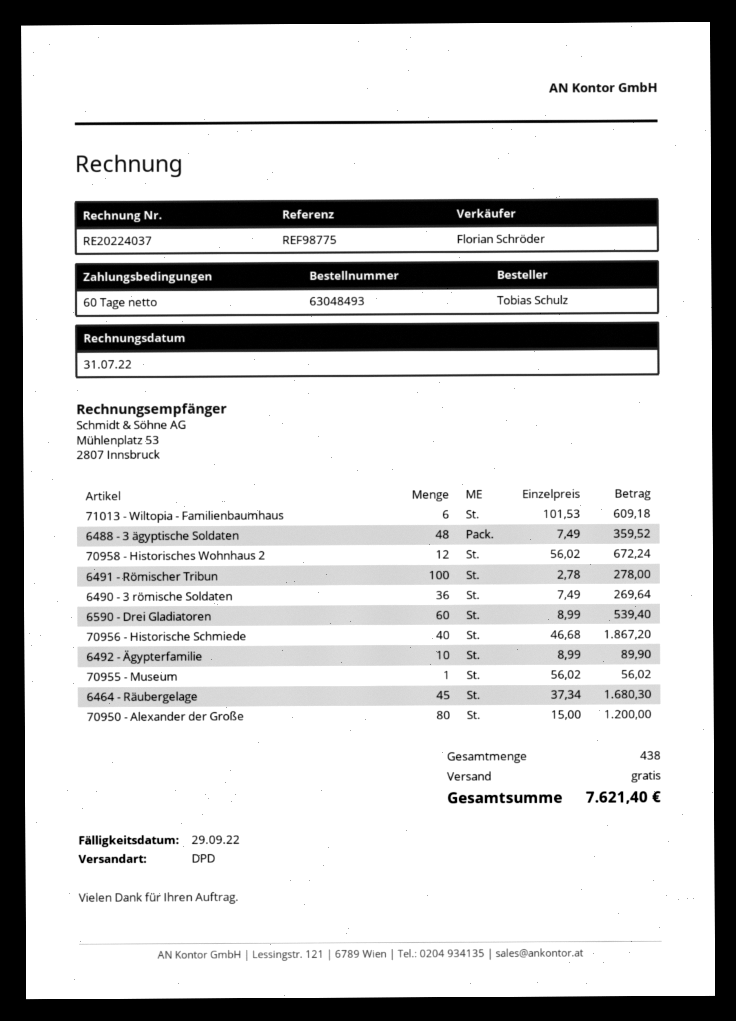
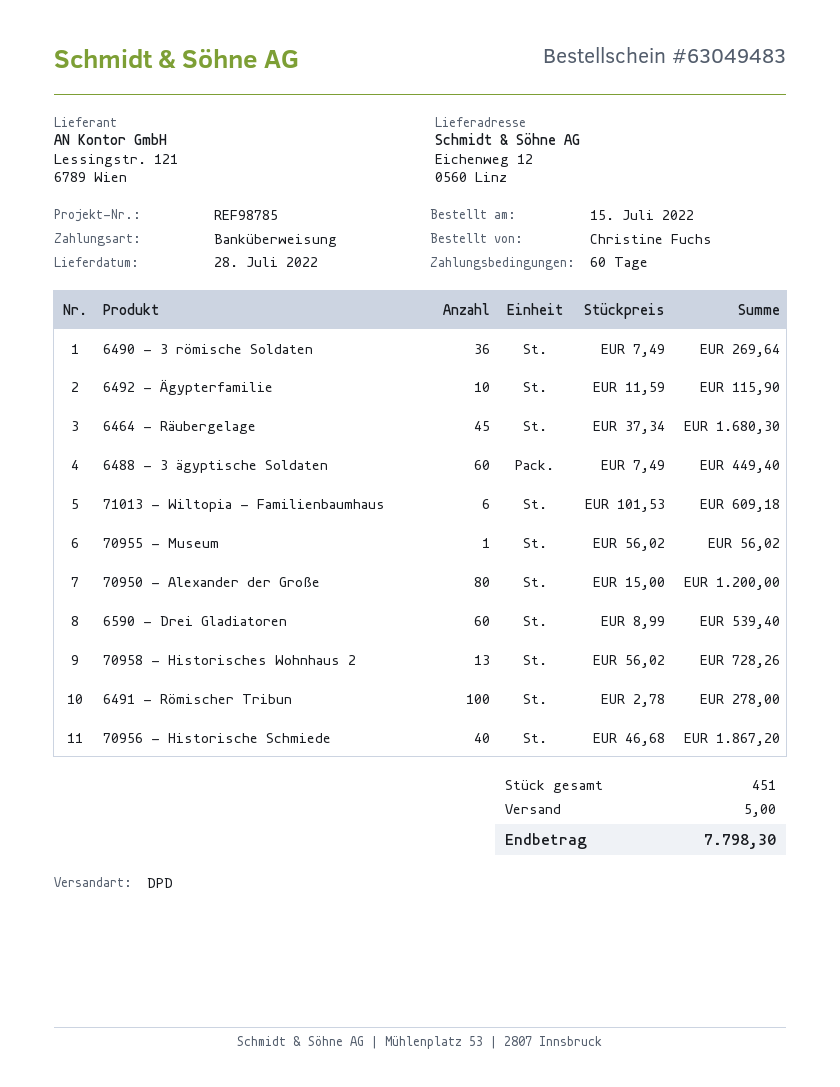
order number: 63048493 -> 63049483
reference: REF98775 -> REF98785
ordered by: Tobias Schulz -> Christine Fuchs
6488 - 3 ägyptische Soldaten: 48 x 7.49 = 359.52 -> 60 x 7.49 = 449.40
70958 - Historisches Wohnhaus 2: 12 x 56.02 = 672.24 -> 13 x 56.02 = 728.26
6492 - Ägypterfamilie: 10 x 8.99 = 89.90 -> 10 x 11.59 = 115.90
total quantity: 438 -> 451
shipping: 0.00 -> 5.00
total: 7621.40 -> 7798.30

